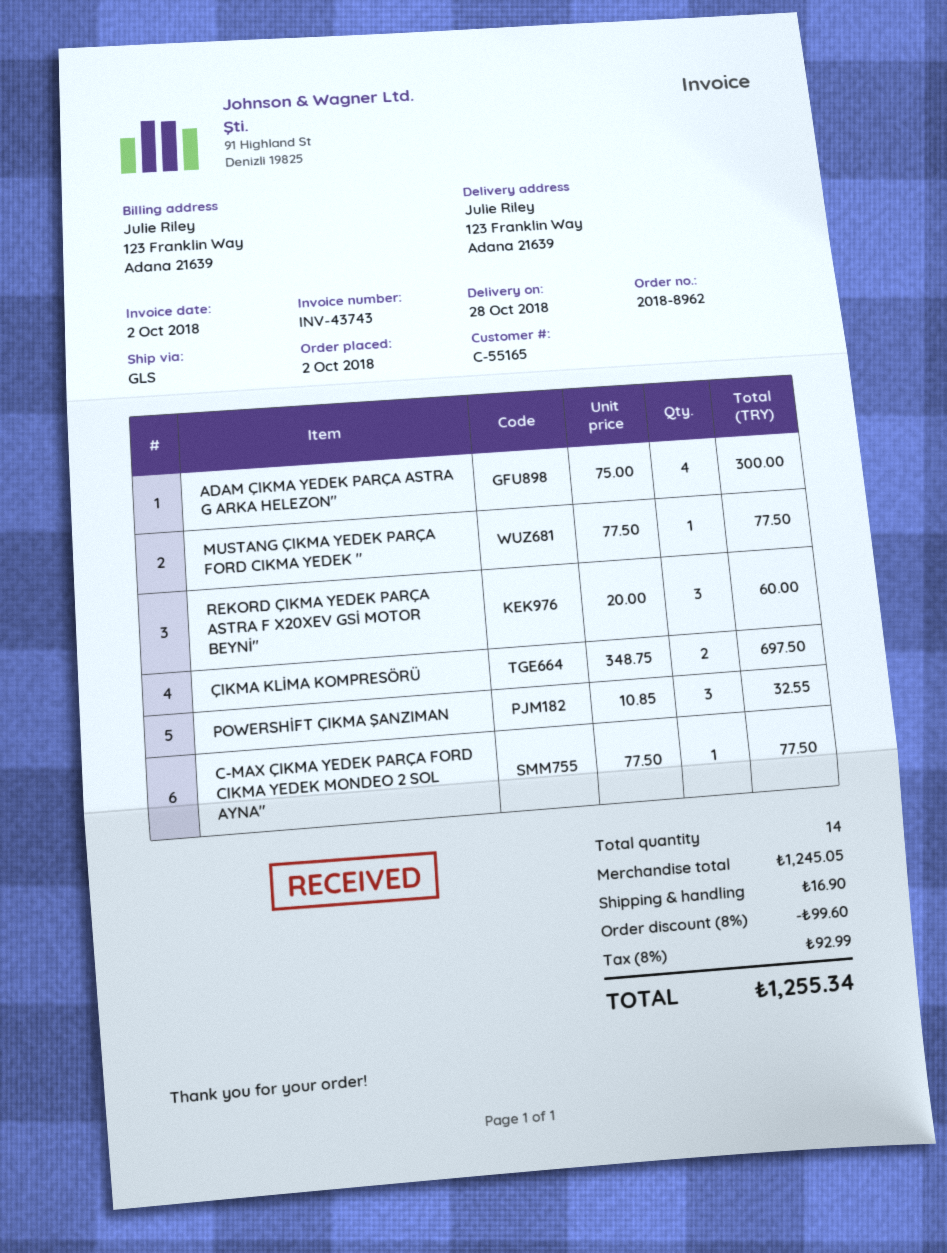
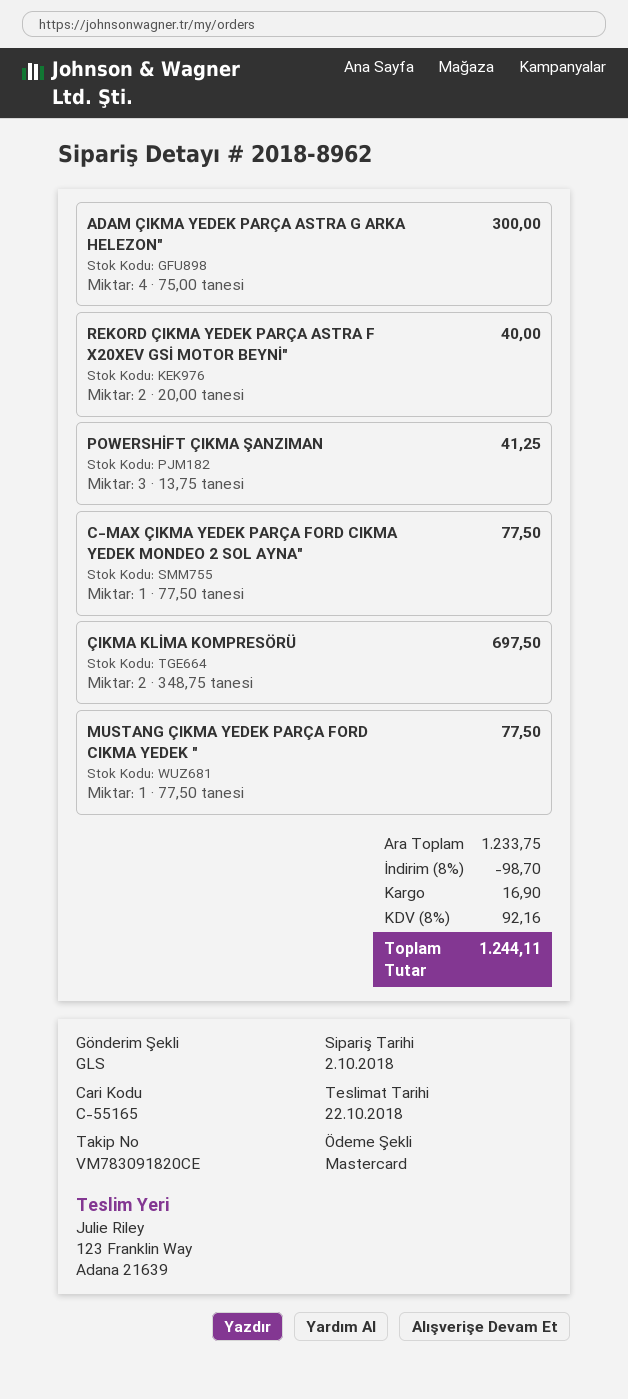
delivery date: 2018-10-28 -> 2018-10-22
REKORD ÇIKMA YEDEK PARÇA ASTRA F X20XEV GSİ MOTOR BEYNİ": 3 x 20.00 = 60.00 -> 2 x 20.00 = 40.00
POWERSHİFT ÇIKMA ŞANZIMAN: 3 x 10.85 = 32.55 -> 3 x 13.75 = 41.25
subtotal: 1245.05 -> 1233.75
discount: 8% = 99.60 -> 8% = 98.70
tax: 8% = 92.99 -> 8% = 92.16
total: 1255.34 -> 1244.11

